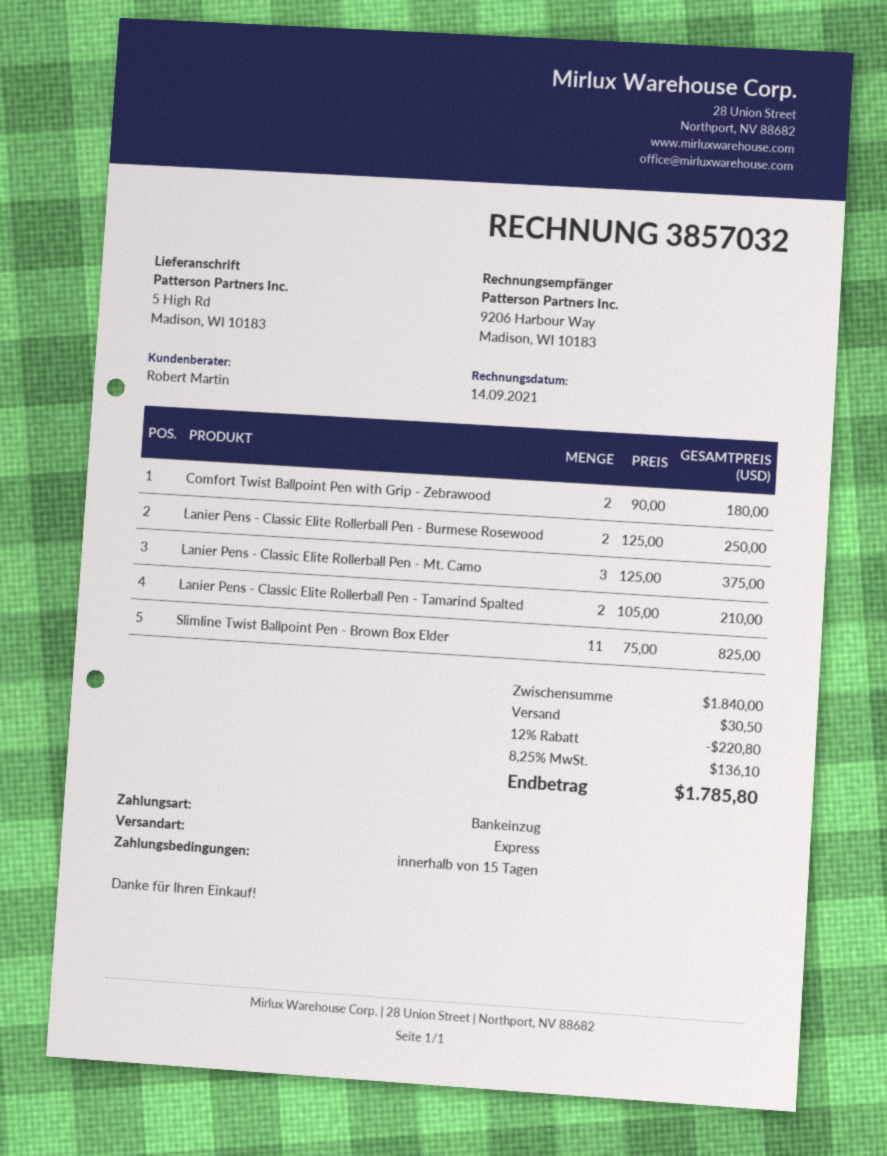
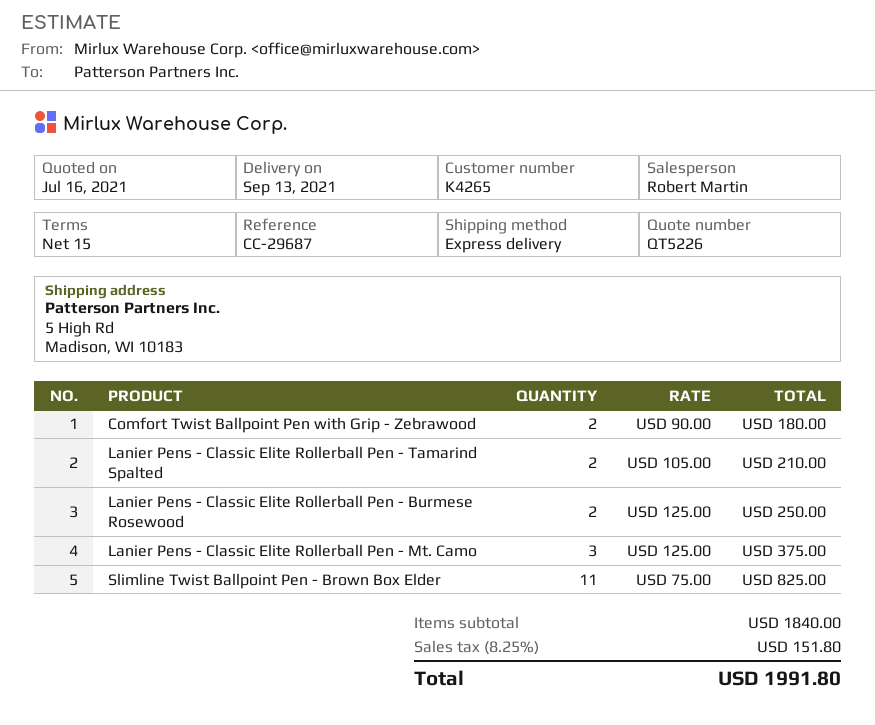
discount: 12% = 220.80 -> none
shipping: 30.50 -> none
tax: 8.25% = 136.10 -> 8.25% = 151.80
total: 1785.80 -> 1991.80

